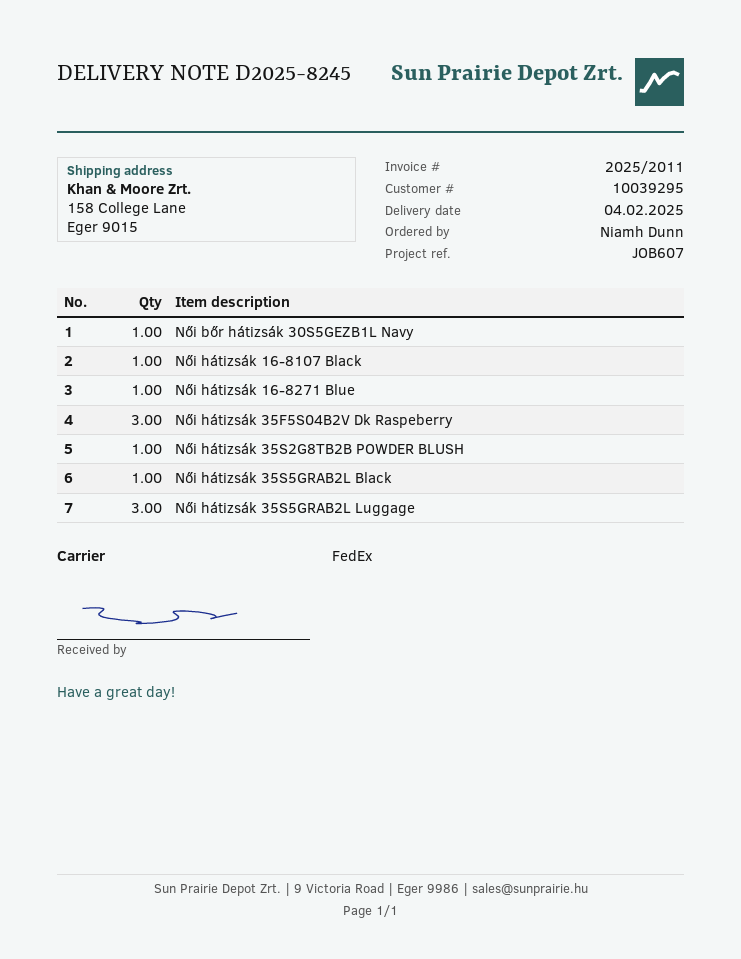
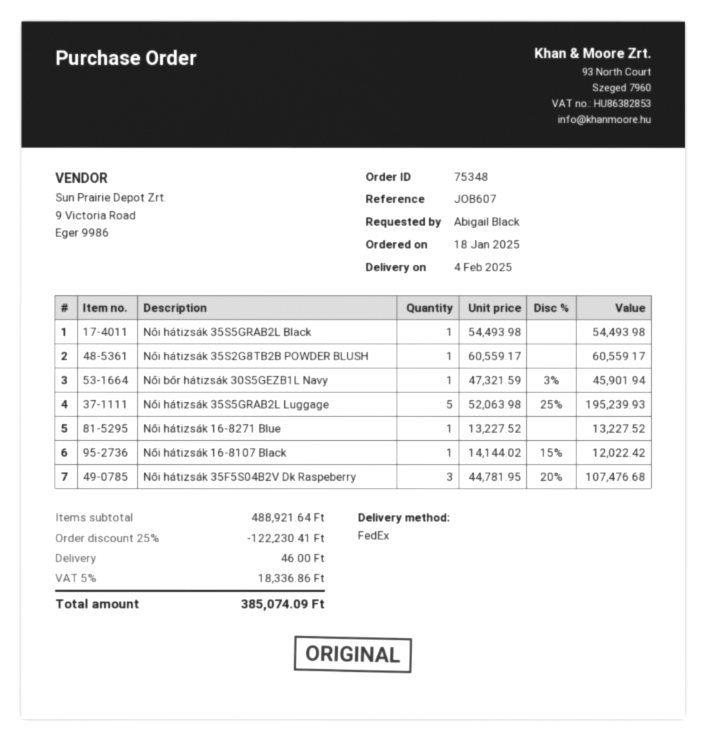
ordered by: Niamh Dunn -> Abigail Black
Női hátizsák 35S5GRAB2L Luggage: 3 -> 5

